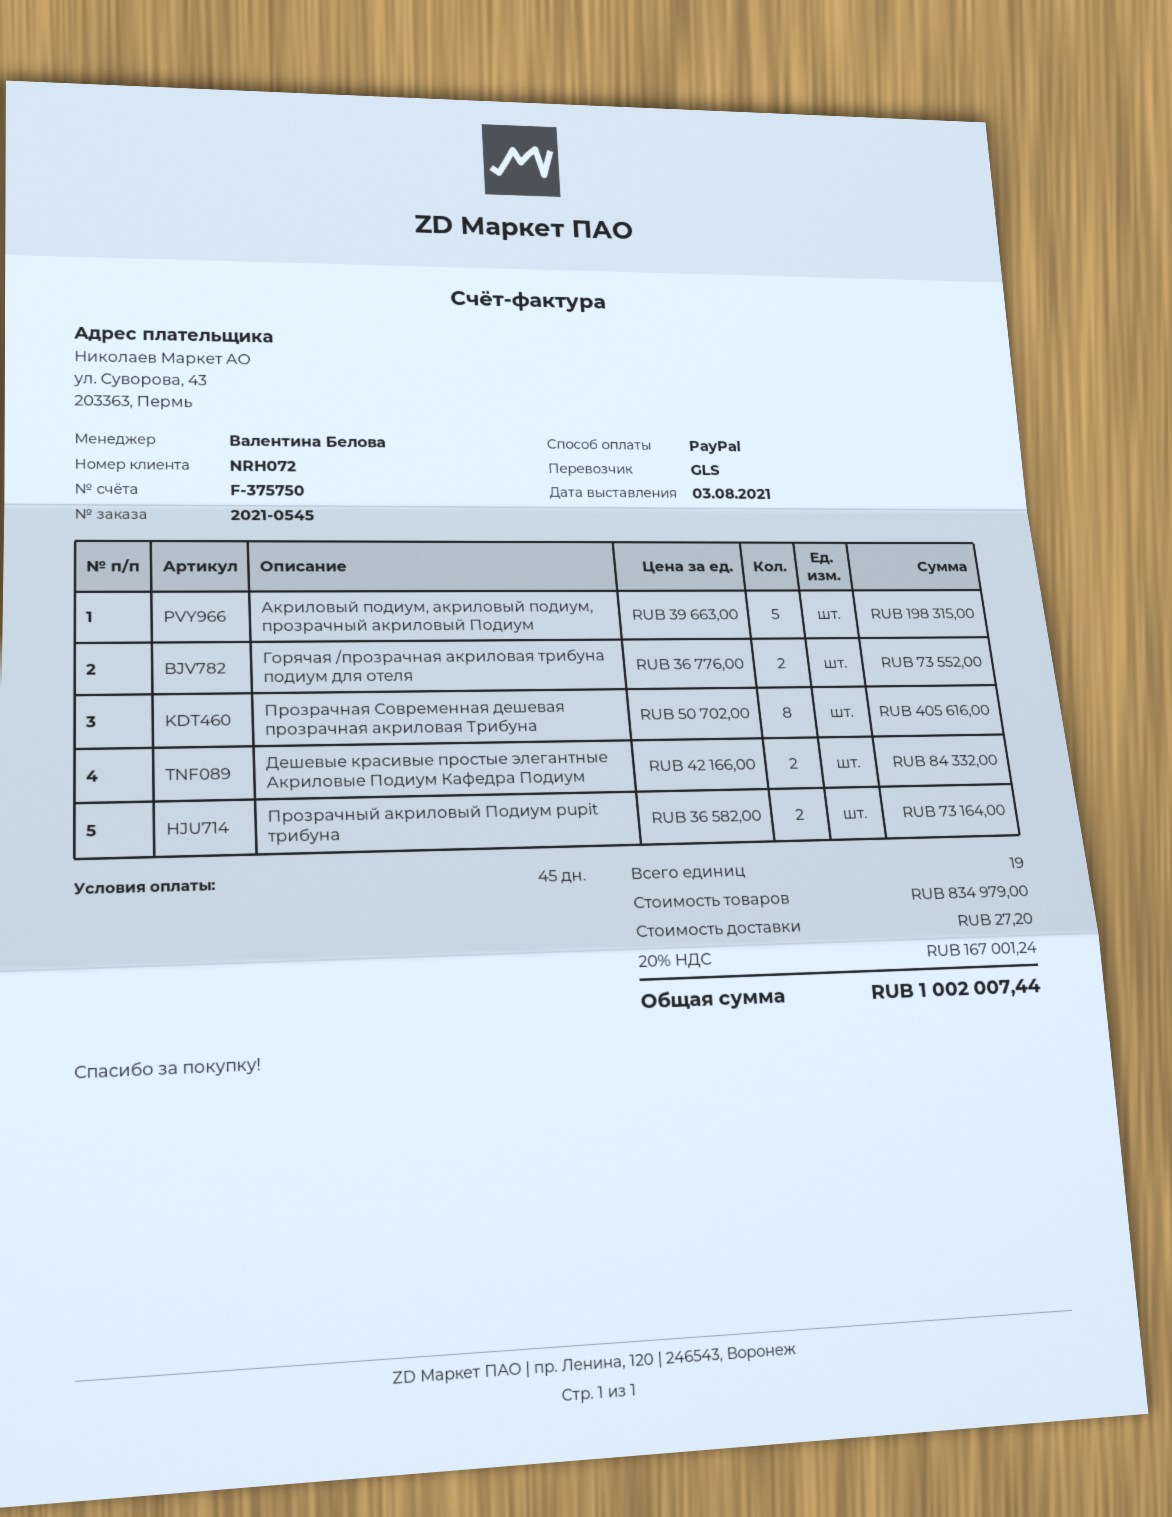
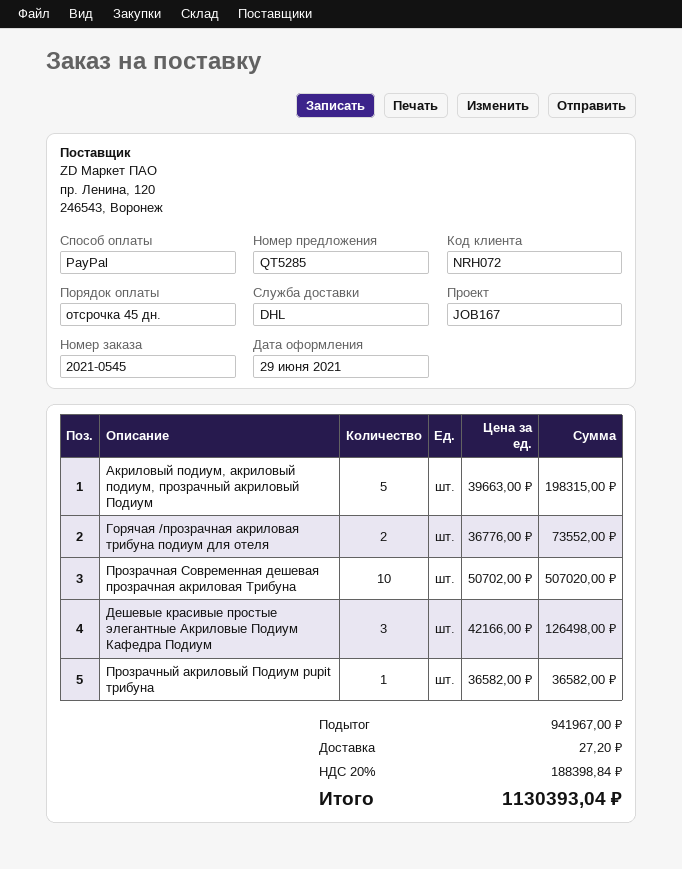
shipping method: GLS -> DHL
Прозрачная Современная дешевая прозрачная акриловая Трибуна: 8 x 50702.00 = 405616.00 -> 10 x 50702.00 = 507020.00
Дешевые красивые простые элегантные Акриловые Подиум Кафедра Подиум: 2 x 42166.00 = 84332.00 -> 3 x 42166.00 = 126498.00
Прозрачный акриловый Подиум pupit трибуна: 2 x 36582.00 = 73164.00 -> 1 x 36582.00 = 36582.00
subtotal: 834979.00 -> 941967.00
tax: 20% = 167001.24 -> 20% = 188398.84
total: 1002007.44 -> 1130393.04

